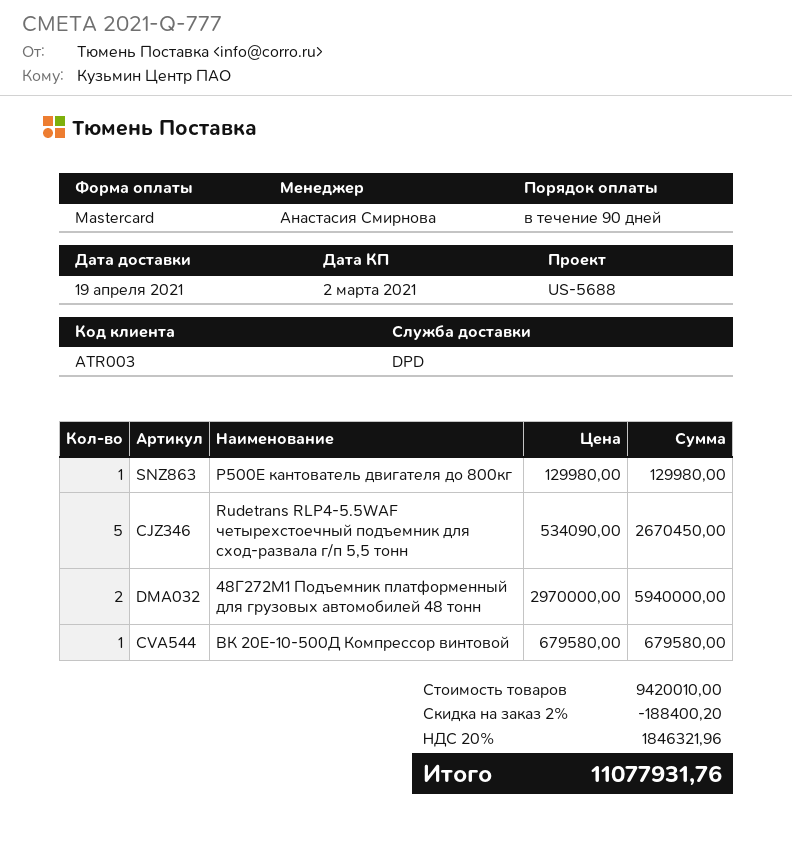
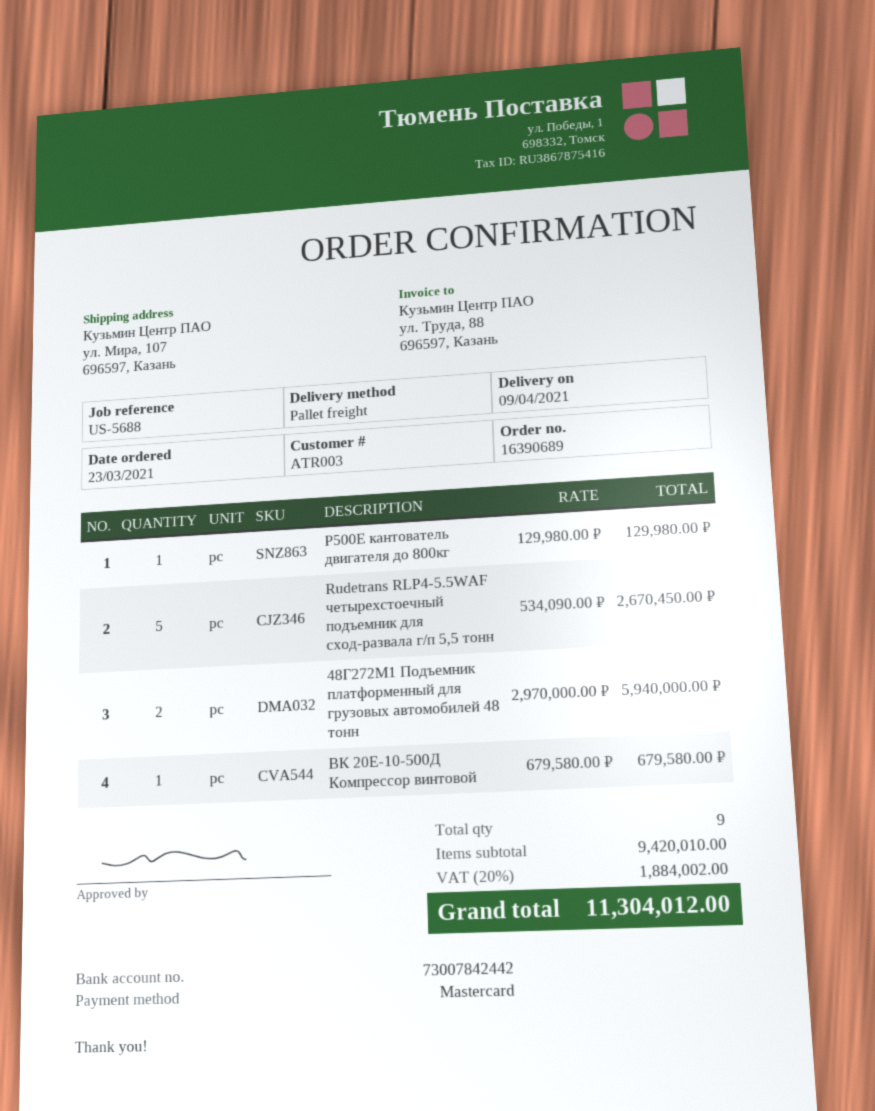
delivery date: 2021-04-19 -> 2021-04-09
shipping method: DPD -> pallet freight
discount: 2% = 188400.20 -> none
tax: 20% = 1846321.96 -> 20% = 1884002.00
total: 11077931.76 -> 11304012.00

